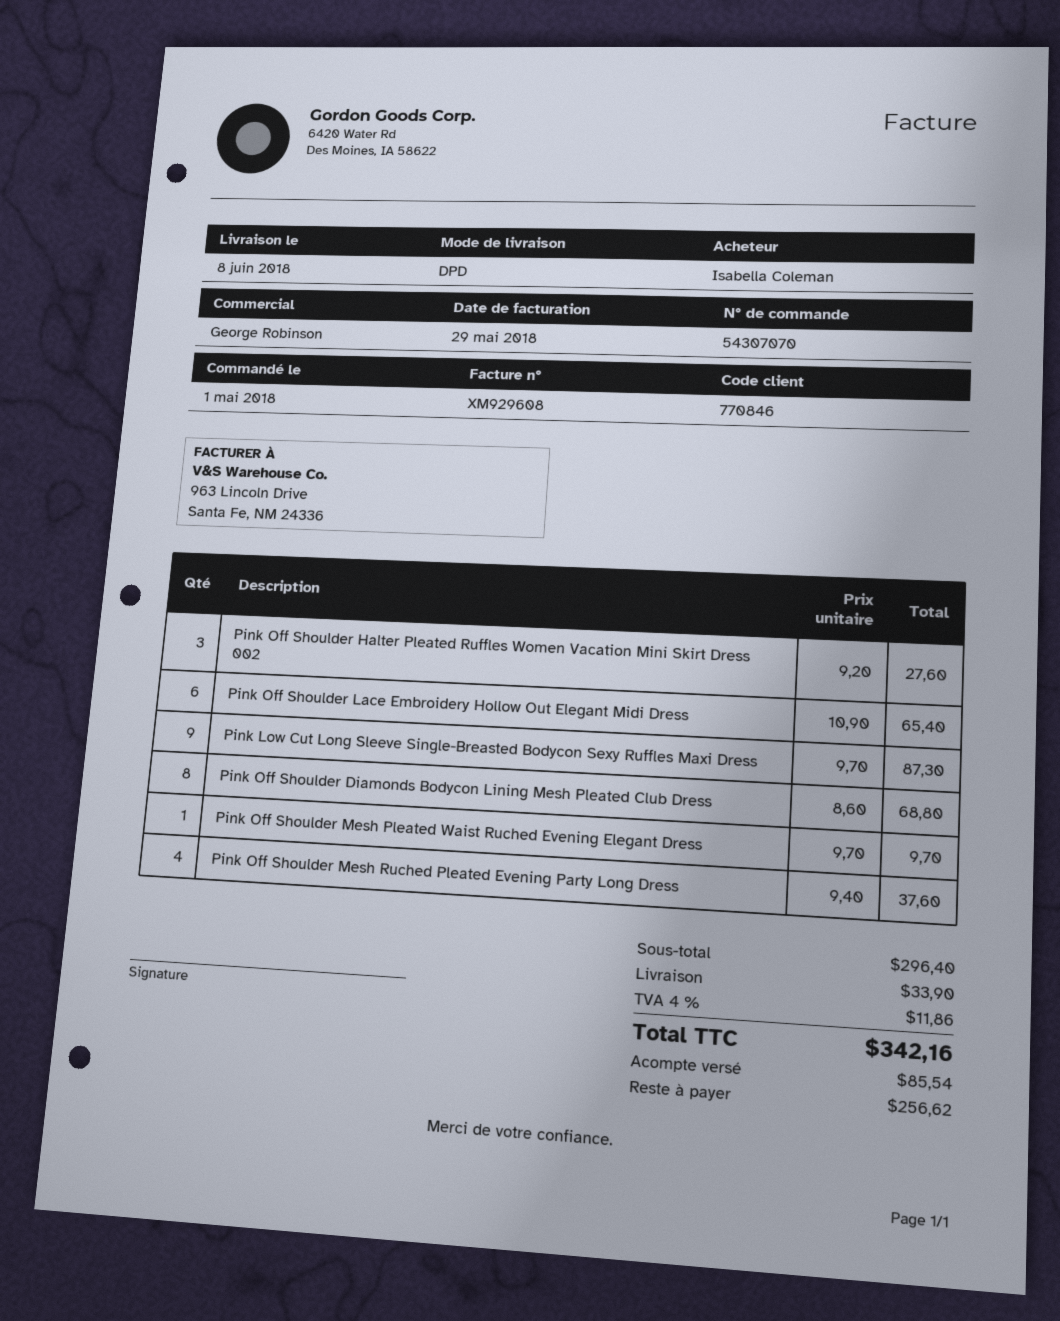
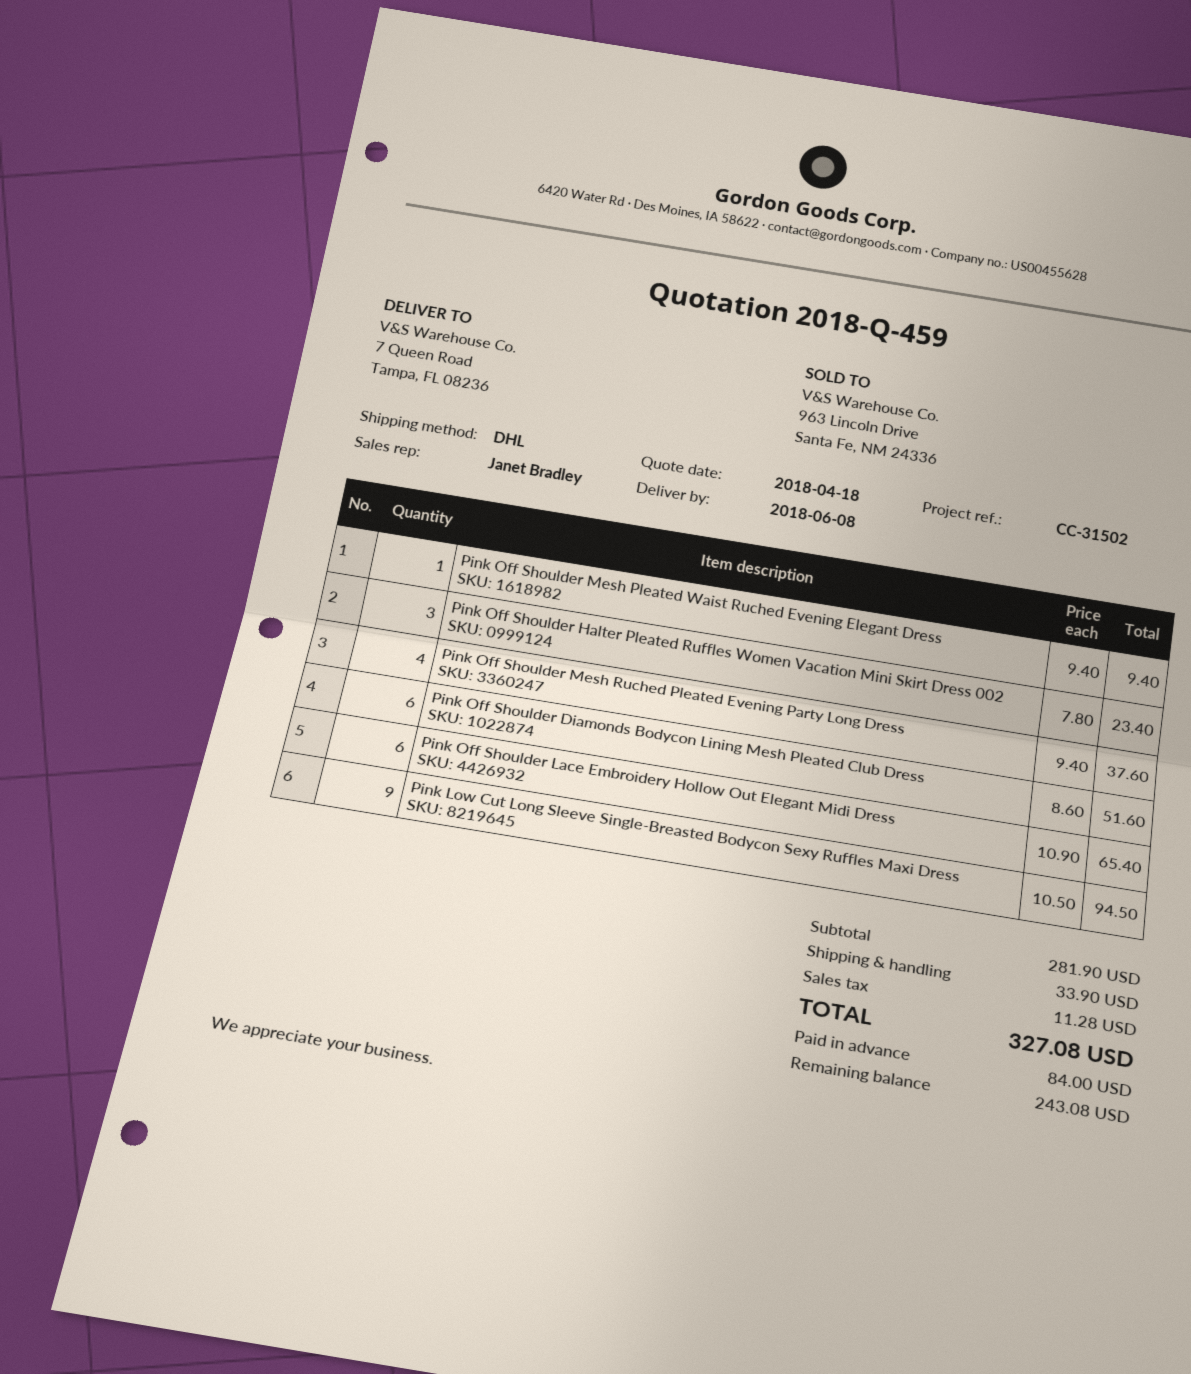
sales rep: George Robinson -> Janet Bradley
shipping method: DPD -> DHL
Pink Off Shoulder Halter Pleated Ruffles Women Vacation Mini Skirt Dress 002: 3 x 9.20 = 27.60 -> 3 x 7.80 = 23.40
Pink Low Cut Long Sleeve Single-Breasted Bodycon Sexy Ruffles Maxi Dress: 9 x 9.70 = 87.30 -> 9 x 10.50 = 94.50
Pink Off Shoulder Diamonds Bodycon Lining Mesh Pleated Club Dress: 8 x 8.60 = 68.80 -> 6 x 8.60 = 51.60
Pink Off Shoulder Mesh Pleated Waist Ruched Evening Elegant Dress: 1 x 9.70 = 9.70 -> 1 x 9.40 = 9.40
subtotal: 296.40 -> 281.90
tax: 11.86 -> 11.28
total: 342.16 -> 327.08
deposit: 85.54 -> 84.00
balance: 256.62 -> 243.08

